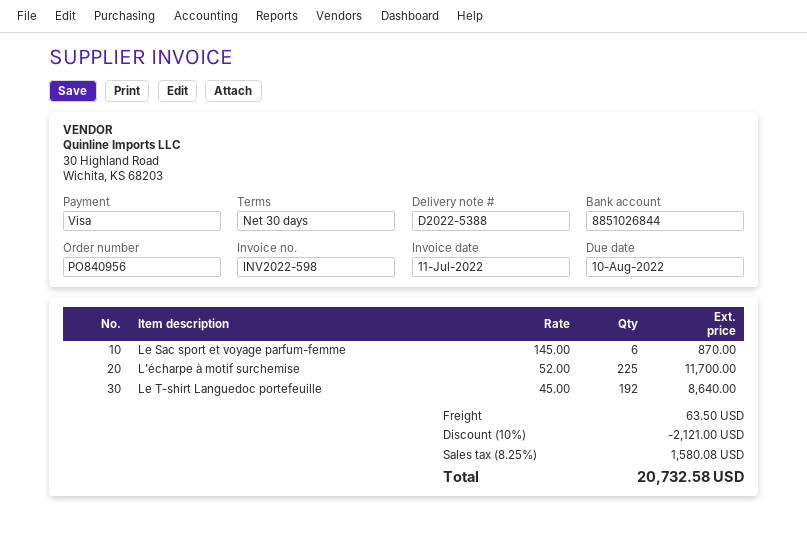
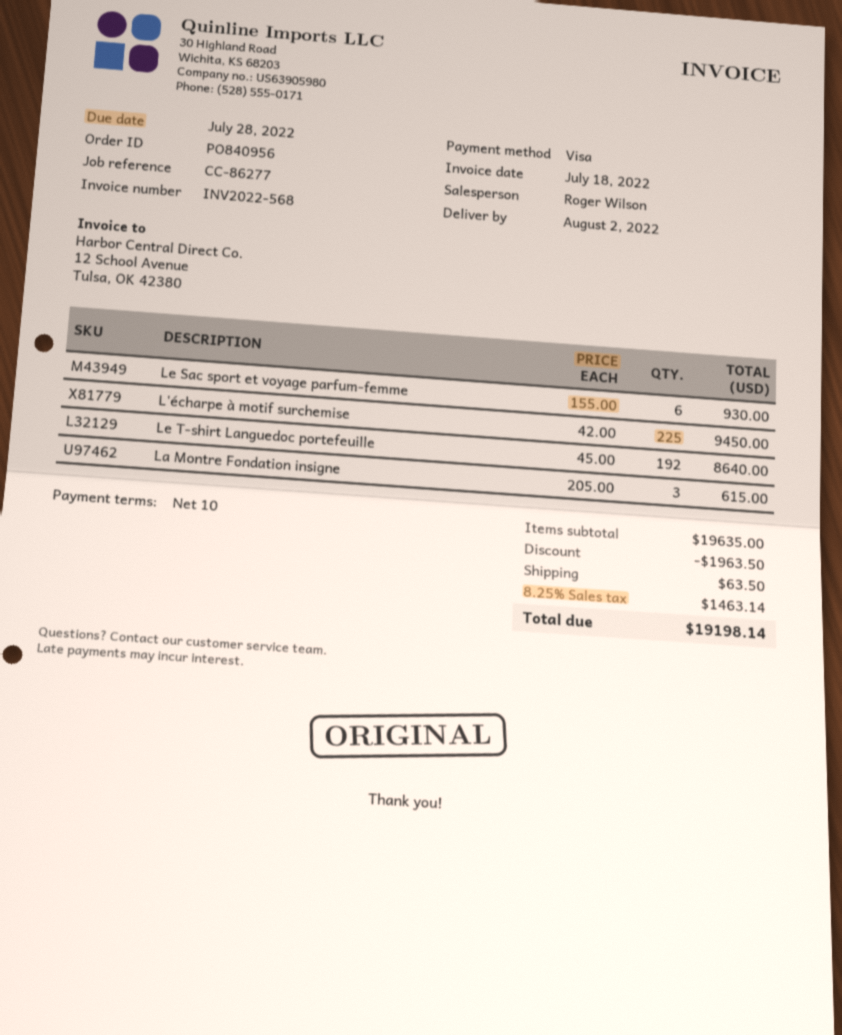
invoice number: INV2022-598 -> INV2022-568
invoice date: 2022-07-11 -> 2022-07-18
payment terms: 30 days -> 10 days
due date: 2022-08-10 -> 2022-07-28
Le Sac sport et voyage parfum-femme: 6 x 145.00 = 870.00 -> 6 x 155.00 = 930.00
L'écharpe à motif surchemise: 225 x 52.00 = 11700.00 -> 225 x 42.00 = 9450.00
La Montre Fondation insigne: none -> 3 x 205.00 = 615.00
discount: 2121.00 -> 1963.50
tax: 8.25% = 1580.08 -> 8.25% = 1463.14
total: 20732.58 -> 19198.14

